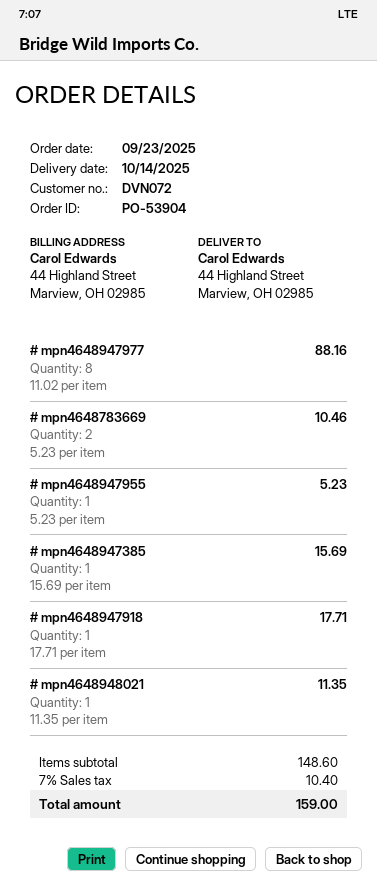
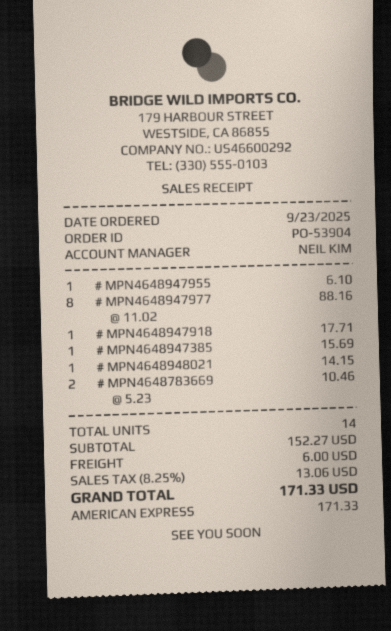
# mpn4648947955: 1 x 5.23 = 5.23 -> 1 x 6.10 = 6.10
# mpn4648948021: 1 x 11.35 = 11.35 -> 1 x 14.15 = 14.15
subtotal: 148.60 -> 152.27
shipping: none -> 6.00
tax: 7% = 10.40 -> 8.25% = 13.06
total: 159.00 -> 171.33

